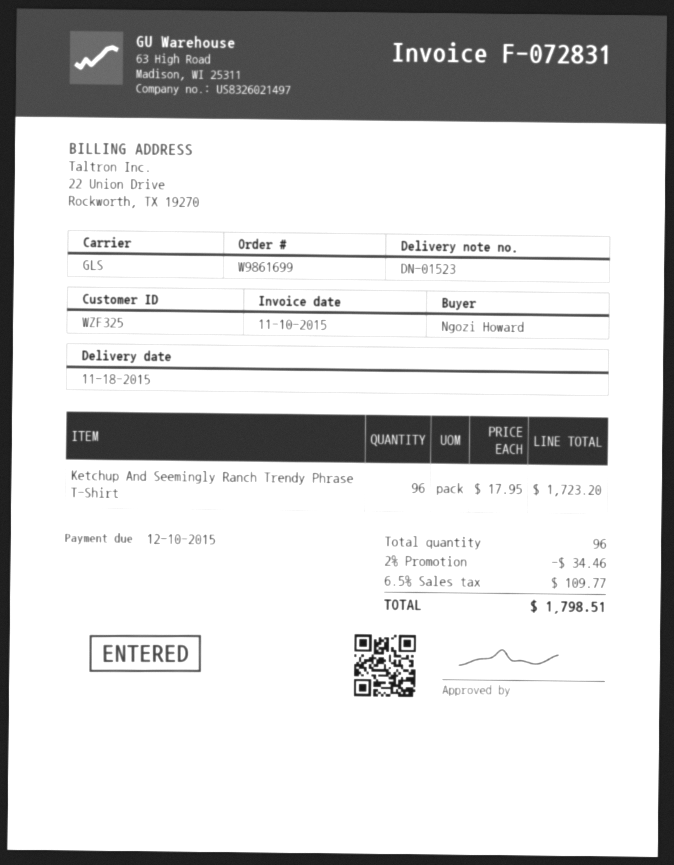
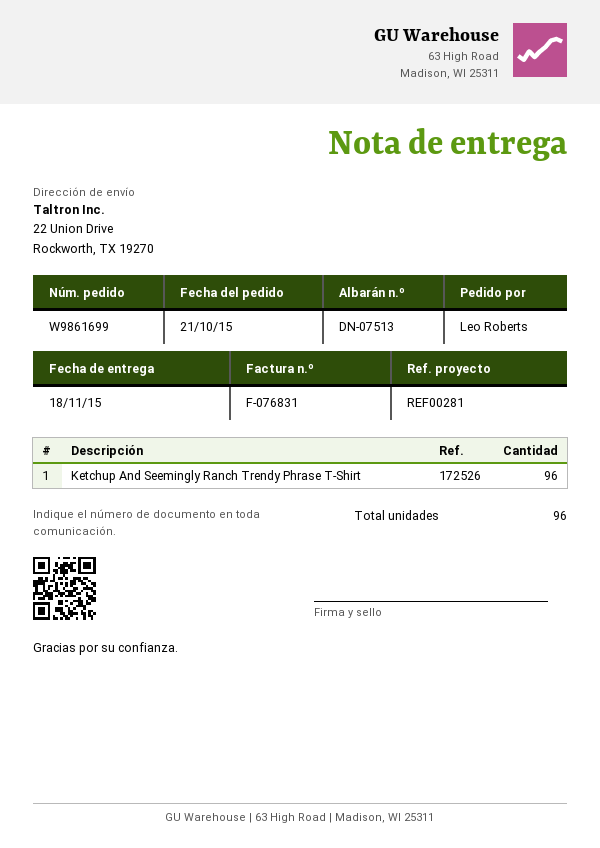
delivery note number: DN-01523 -> DN-07513
invoice number: F-072831 -> F-076831
ordered by: Ngozi Howard -> Leo Roberts

